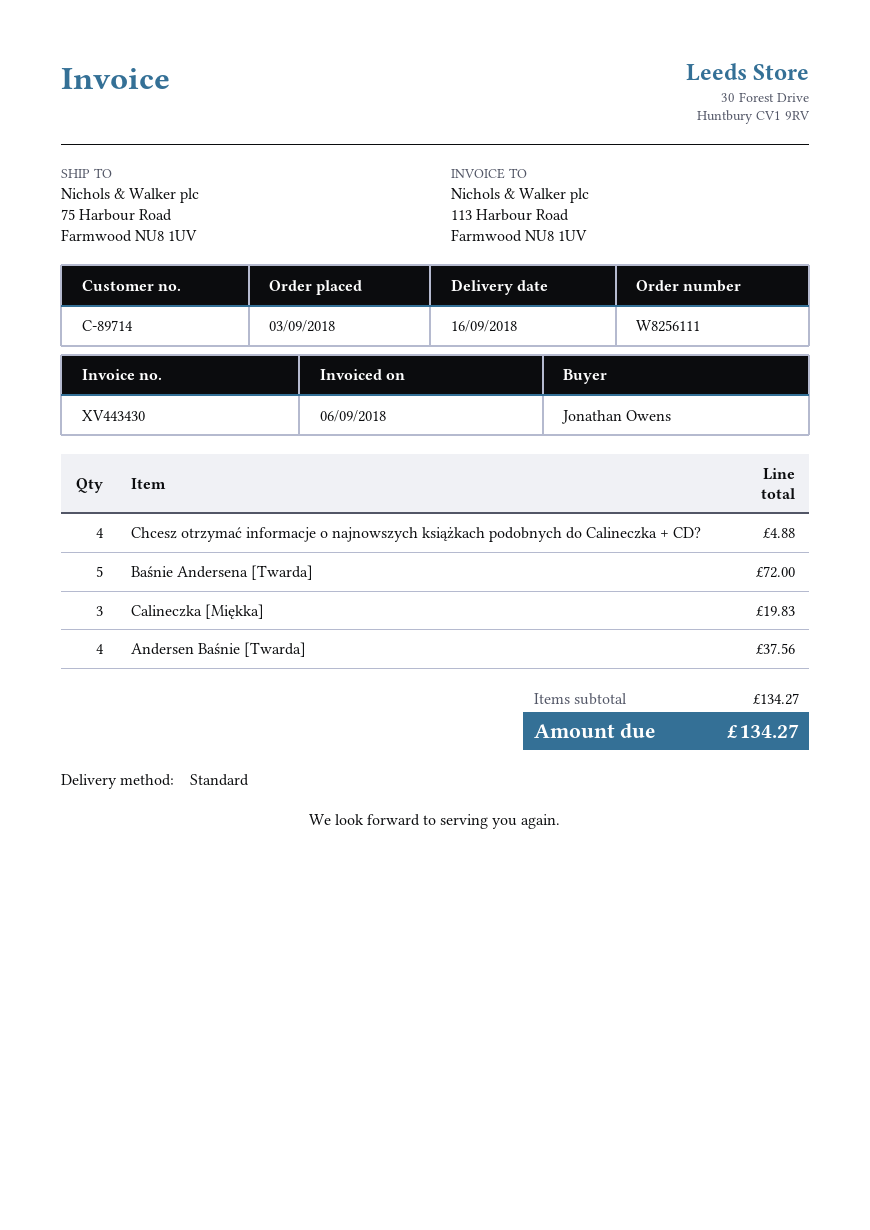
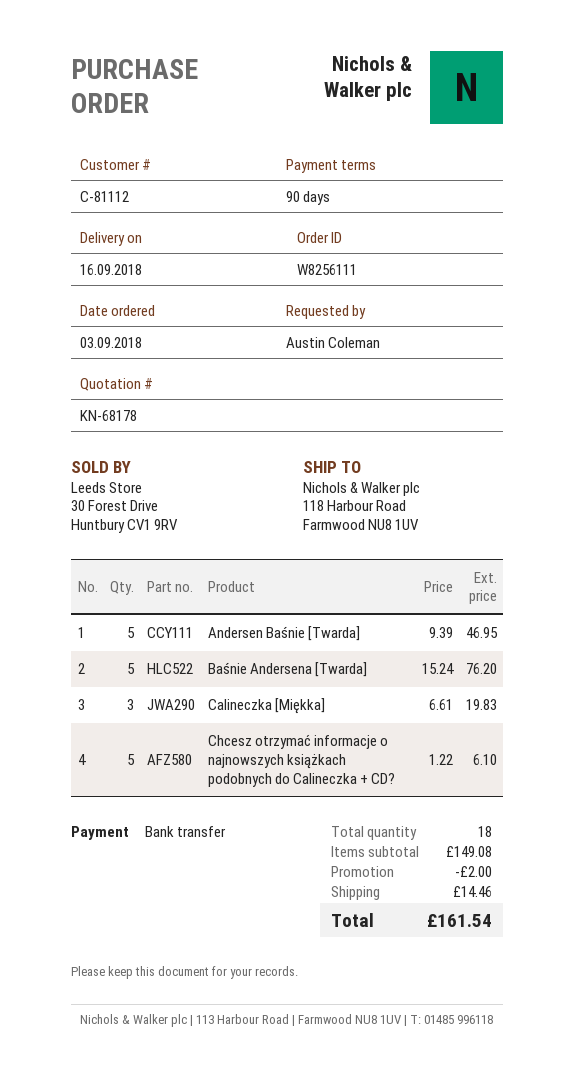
customer number: C-89714 -> C-81112
ordered by: Jonathan Owens -> Austin Coleman
ship to: 75 Harbour Road, Farmwood NU8 1UV -> 118 Harbour Road, Farmwood NU8 1UV
Chcesz otrzymać informacje o najnowszych książkach podobnych do Calineczka + CD?: 4 for 4.88 -> 5 for 6.10
Baśnie Andersena [Twarda]: 5 for 72.00 -> 5 for 76.20
Andersen Baśnie [Twarda]: 4 for 37.56 -> 5 for 46.95
subtotal: 134.27 -> 149.08
discount: none -> 2.00
shipping: none -> 14.46
total: 134.27 -> 161.54

